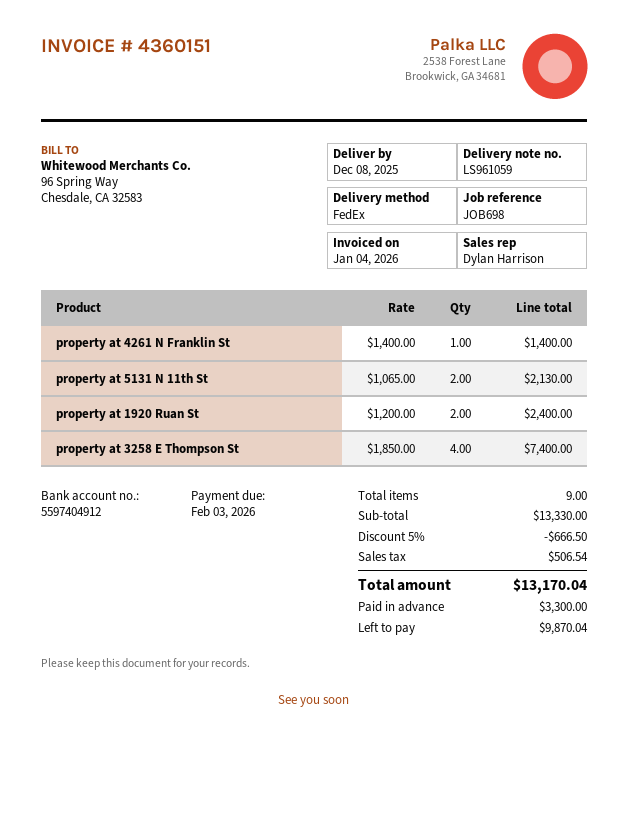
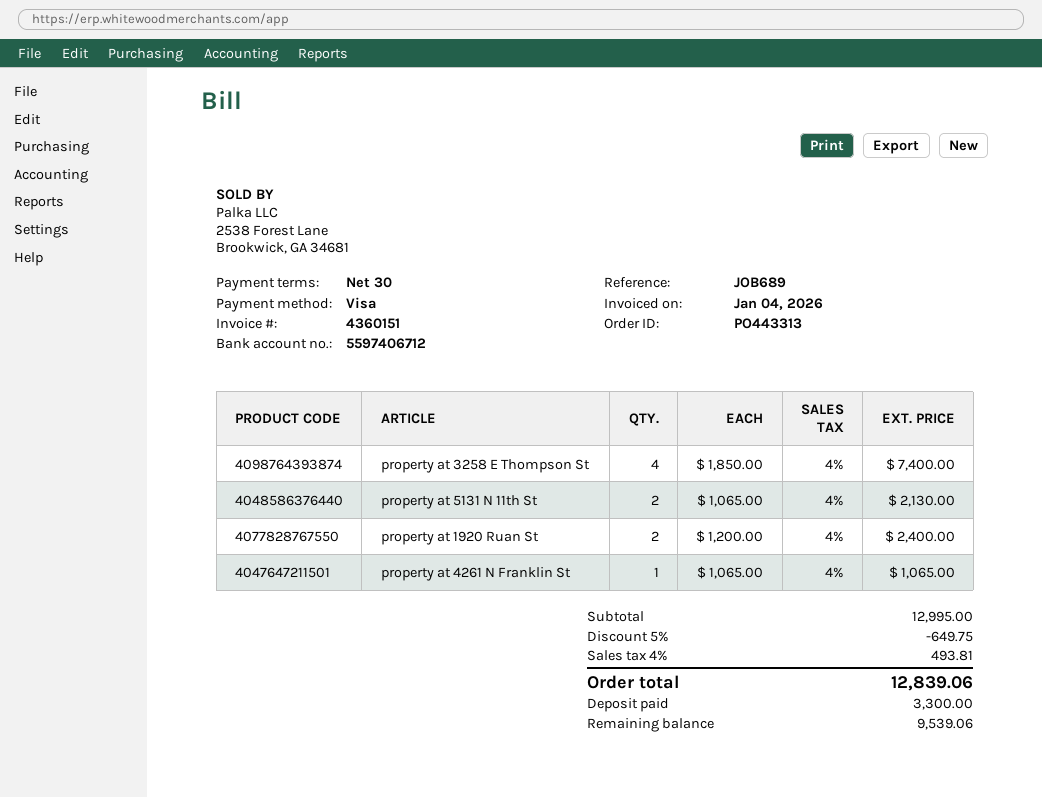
reference: JOB698 -> JOB689
bank account: 5597404912 -> 5597406712
property at 4261 N Franklin St: 1 x 1400.00 = 1400.00 -> 1 x 1065.00 = 1065.00
subtotal: 13330.00 -> 12995.00
discount: 5% = 666.50 -> 5% = 649.75
tax: 506.54 -> 493.81
total: 13170.04 -> 12839.06
balance: 9870.04 -> 9539.06

